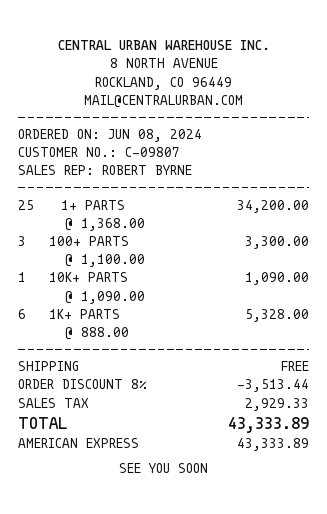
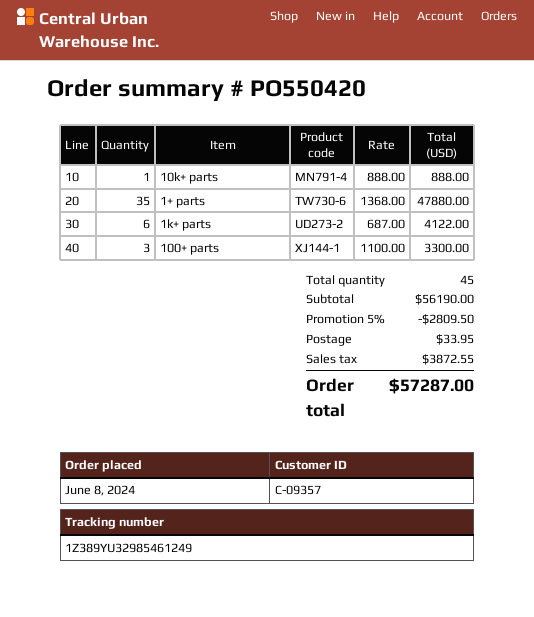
customer number: C-09807 -> C-09357
1+ PARTS: 25 x 1368.00 = 34200.00 -> 35 x 1368.00 = 47880.00
10K+ PARTS: 1 x 1090.00 = 1090.00 -> 1 x 888.00 = 888.00
1K+ PARTS: 6 x 888.00 = 5328.00 -> 6 x 687.00 = 4122.00
discount: 8% = 3513.44 -> 5% = 2809.50
shipping: 0.00 -> 33.95
tax: 2929.33 -> 3872.55
total: 43333.89 -> 57287.00

